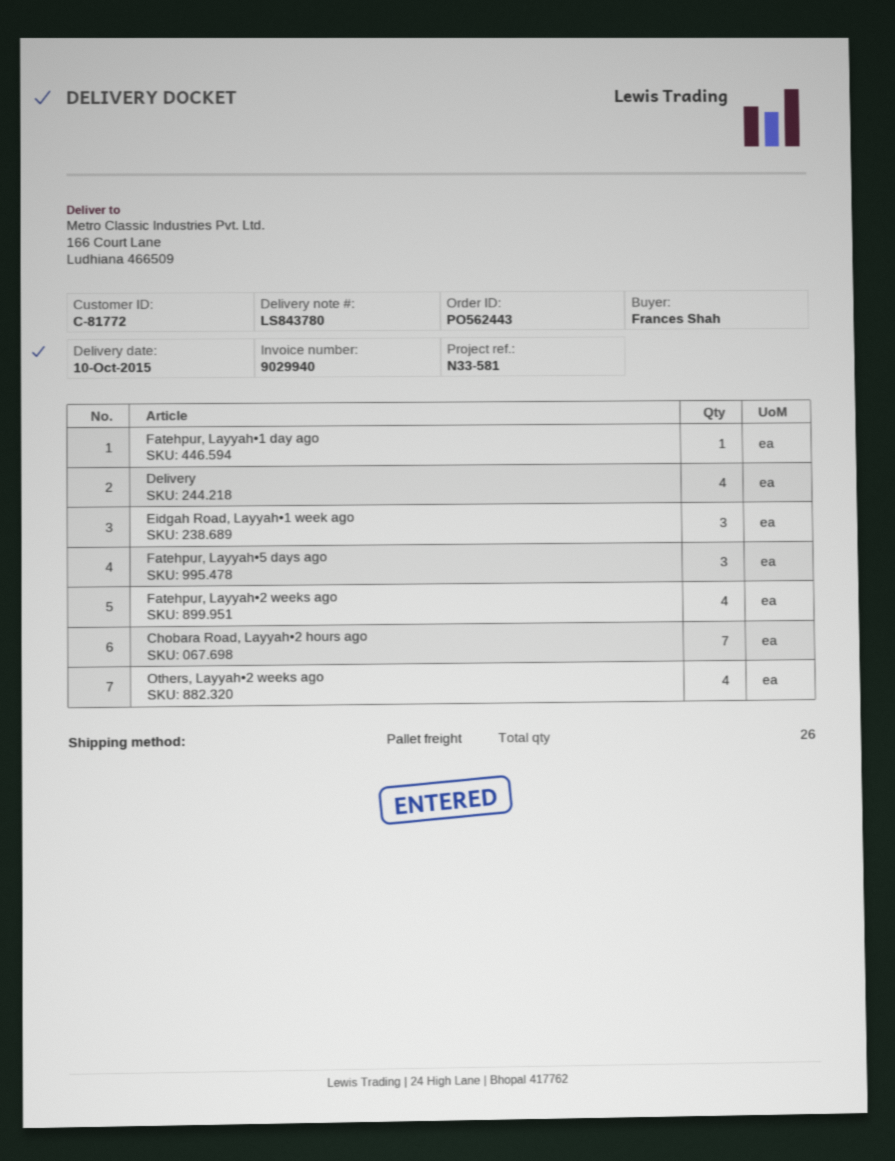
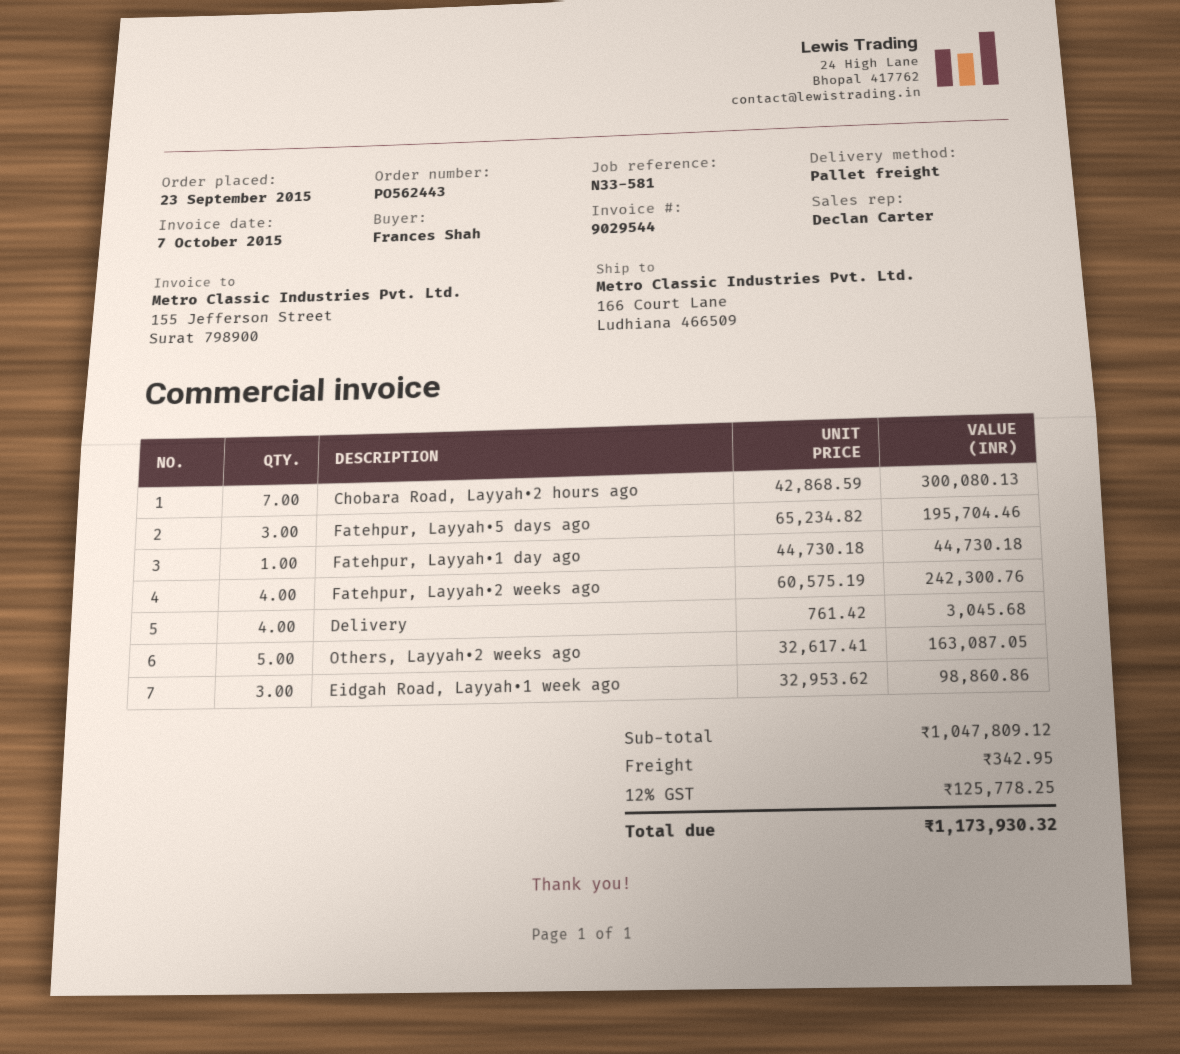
invoice number: 9029940 -> 9029544
Others, Layyah•2 weeks ago: 4 -> 5

